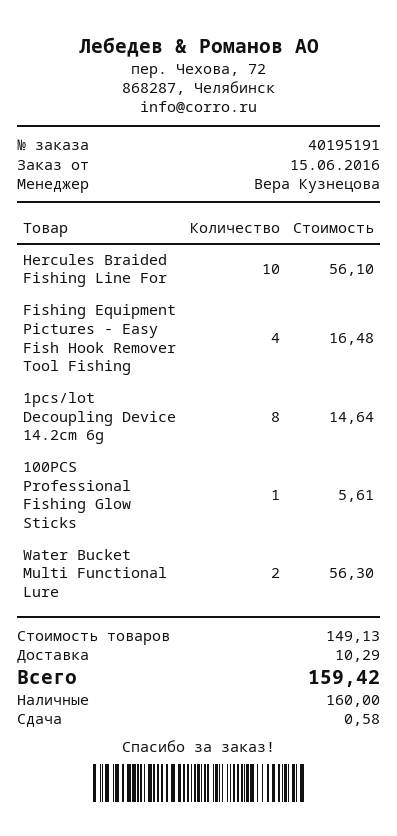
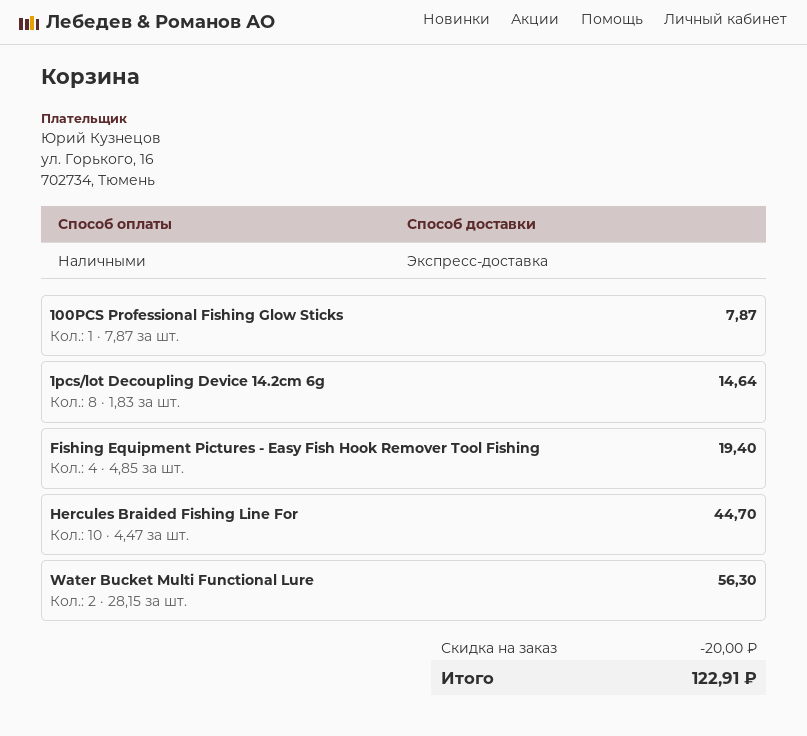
Hercules Braided Fishing Line For: 10 for 56.10 -> 10 for 44.70
Fishing Equipment Pictures - Easy Fish Hook Remover Tool Fishing: 4 for 16.48 -> 4 for 19.40
100PCS Professional Fishing Glow Sticks: 1 for 5.61 -> 1 for 7.87
discount: none -> 20.00
shipping: 10.29 -> none
total: 159.42 -> 122.91

